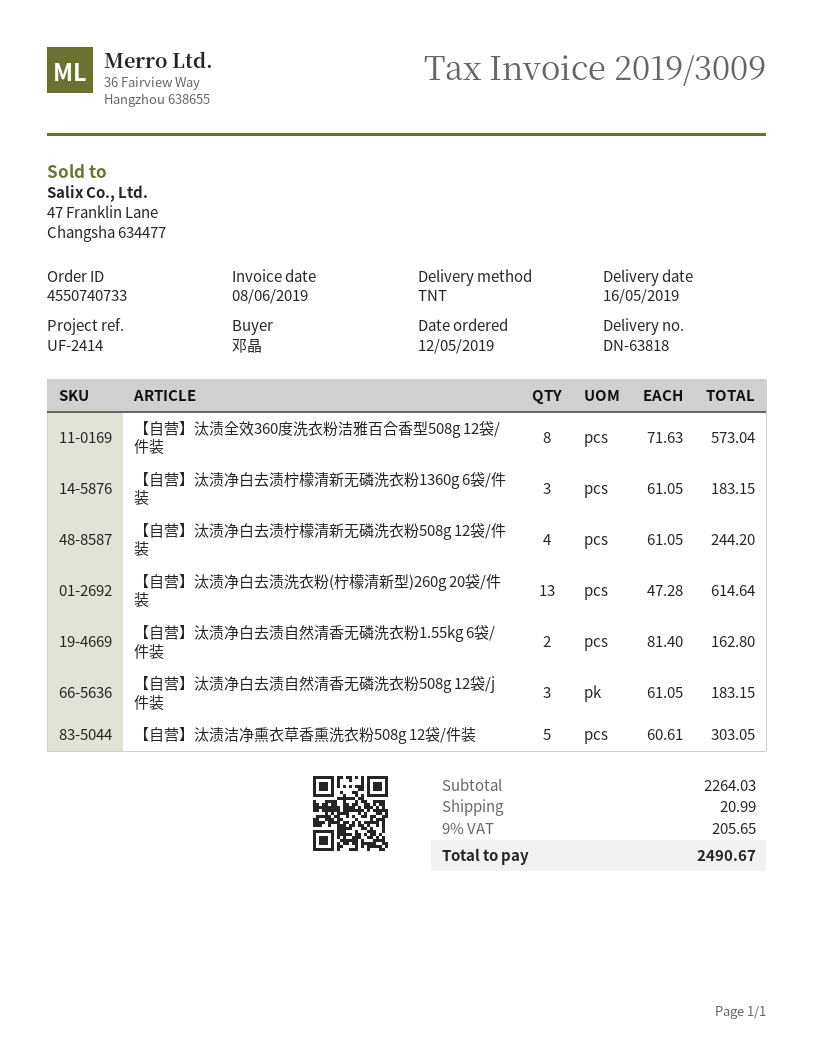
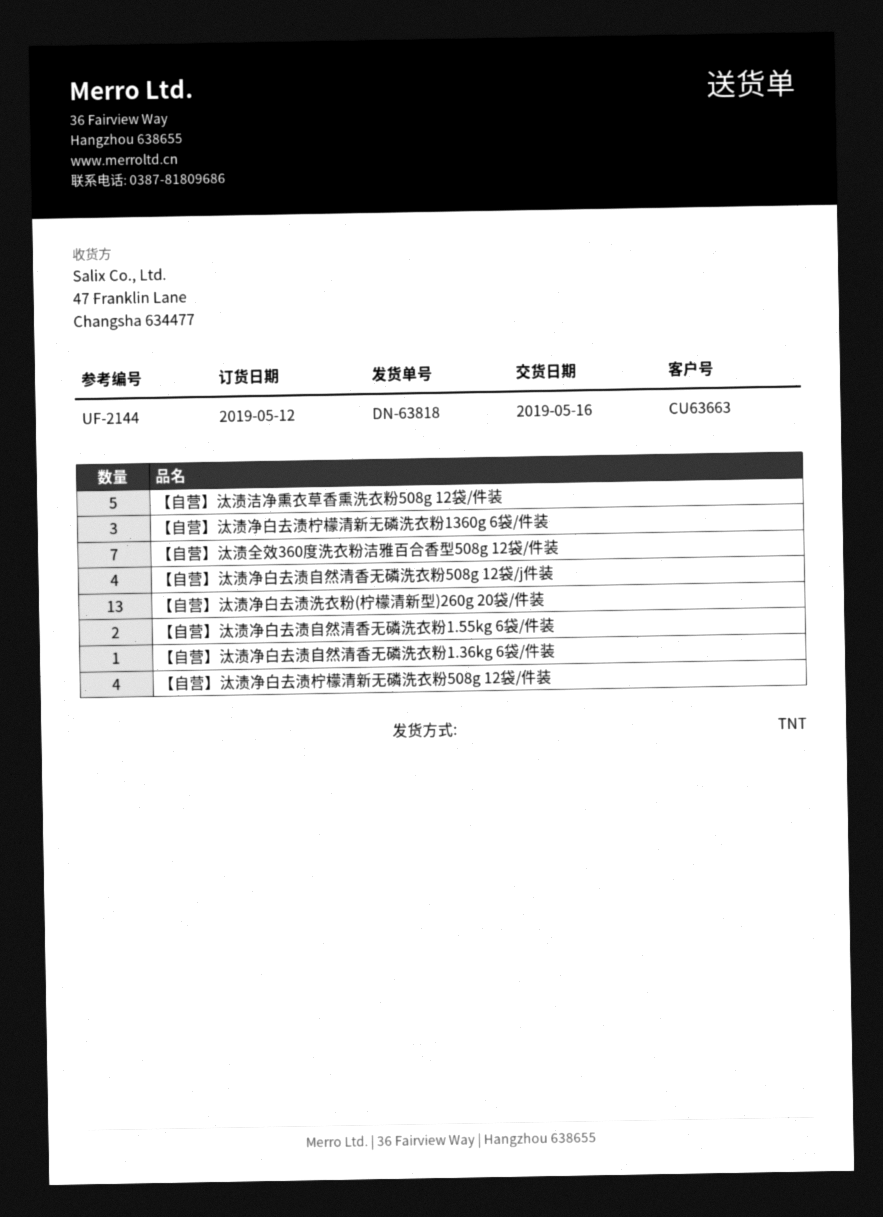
reference: UF-2414 -> UF-2144
【自营】汰渍全效360度洗衣粉洁雅百合香型508g 12袋/件装: 8 -> 7
【自营】汰渍净白去渍自然清香无磷洗衣粉508g 12袋/j件装: 3 -> 4
【自营】汰渍净白去渍自然清香无磷洗衣粉1.36kg 6袋/件装: none -> 1

